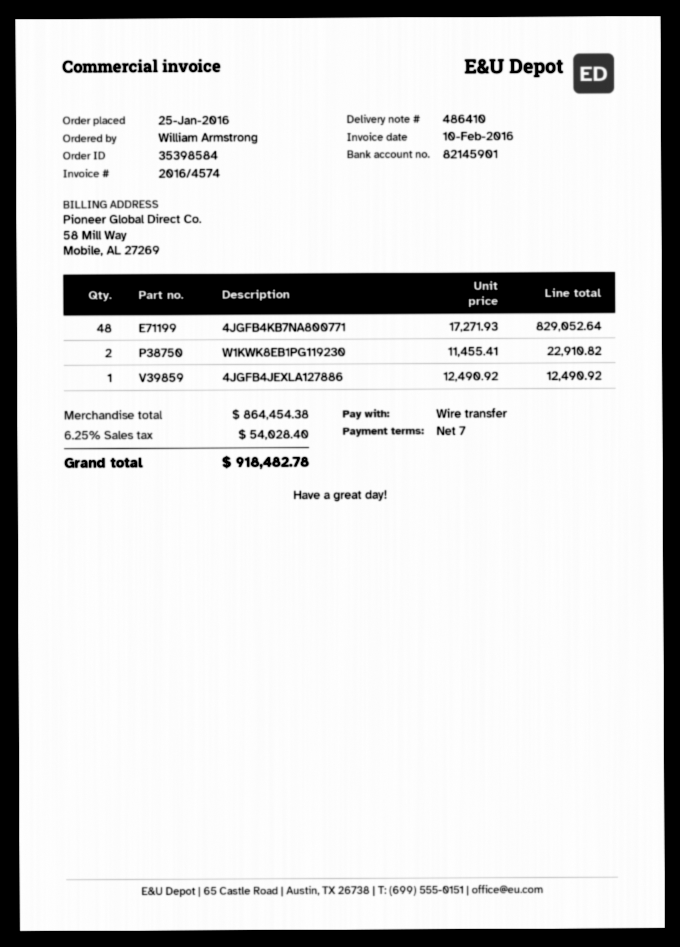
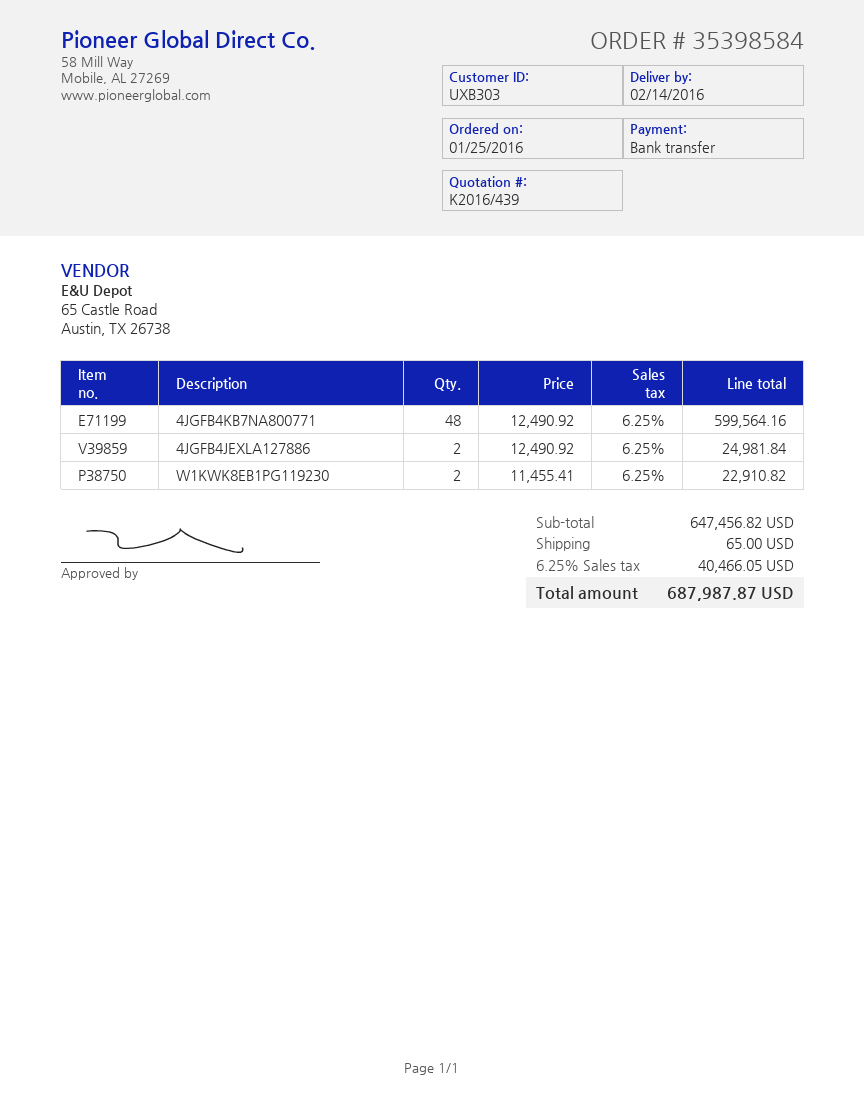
4JGFB4KB7NA800771: 48 x 17271.93 = 829052.64 -> 48 x 12490.92 = 599564.16
4JGFB4JEXLA127886: 1 x 12490.92 = 12490.92 -> 2 x 12490.92 = 24981.84
subtotal: 864454.38 -> 647456.82
shipping: none -> 65.00
tax: 6.25% = 54028.40 -> 6.25% = 40466.05
total: 918482.78 -> 687987.87

